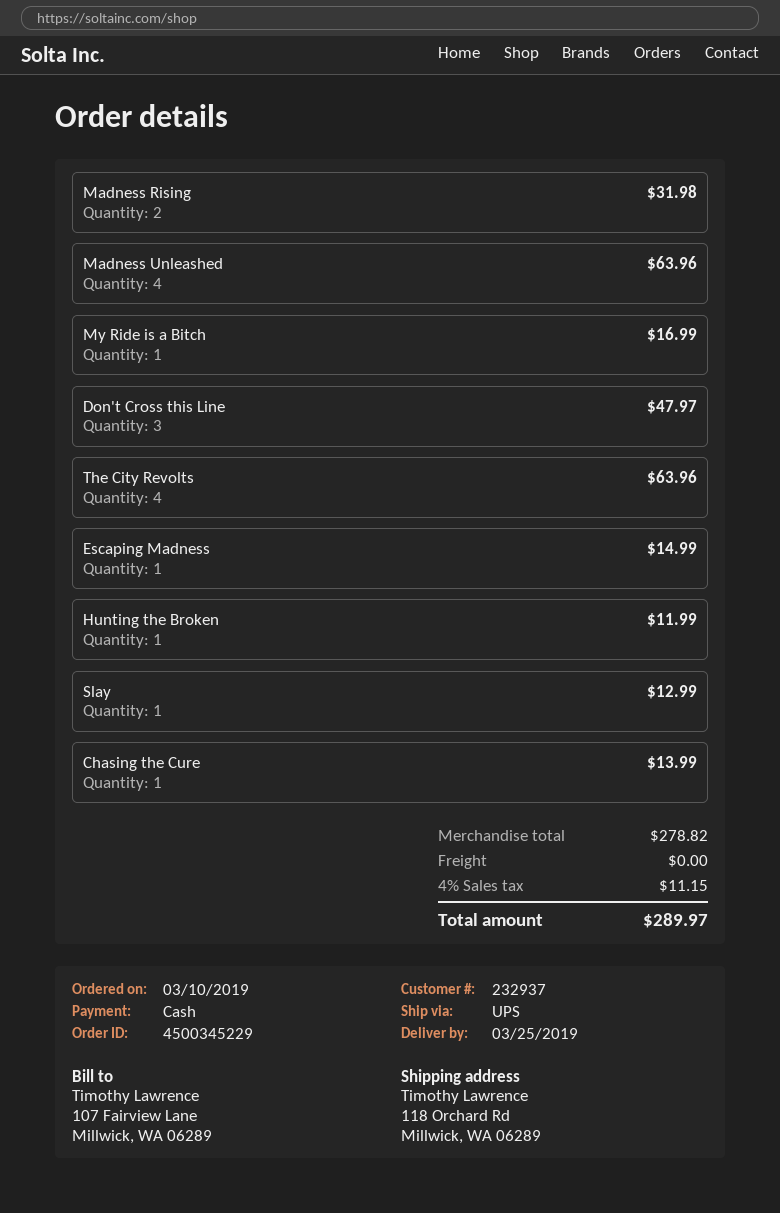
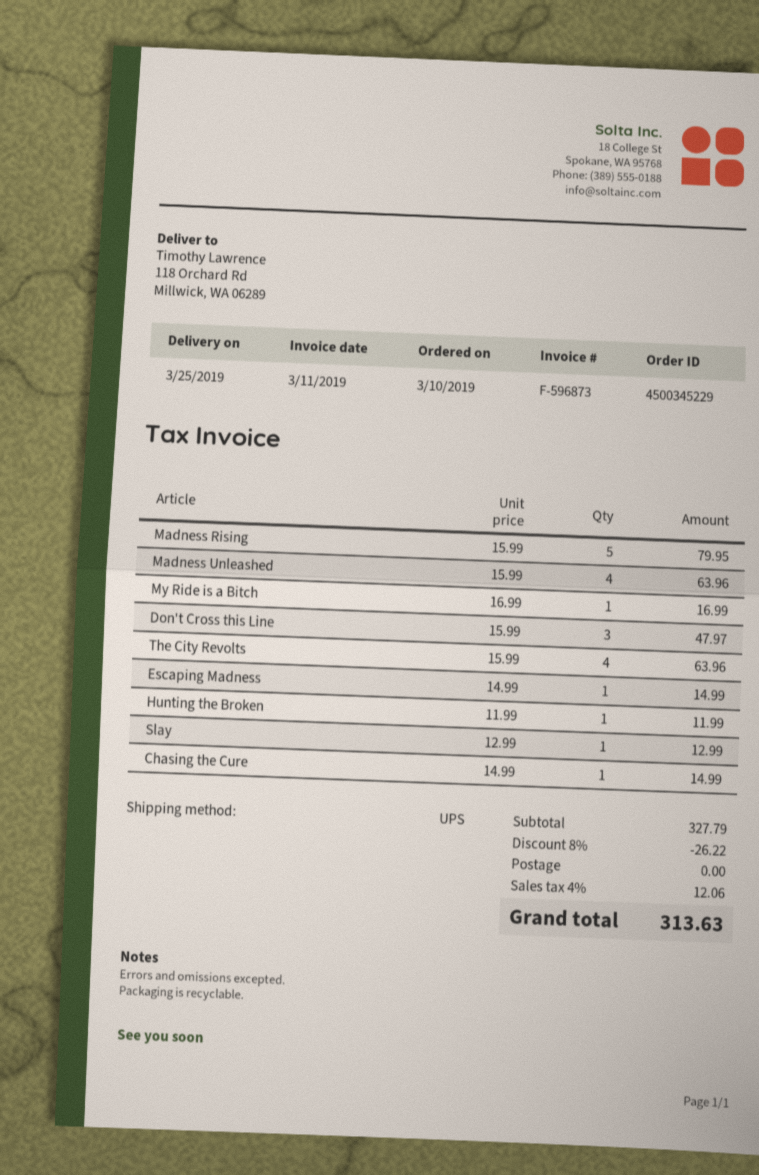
Madness Rising: 2 for 31.98 -> 5 for 79.95
Chasing the Cure: 1 for 13.99 -> 1 for 14.99
subtotal: 278.82 -> 327.79
discount: none -> 8% = 26.22
tax: 4% = 11.15 -> 4% = 12.06
total: 289.97 -> 313.63

